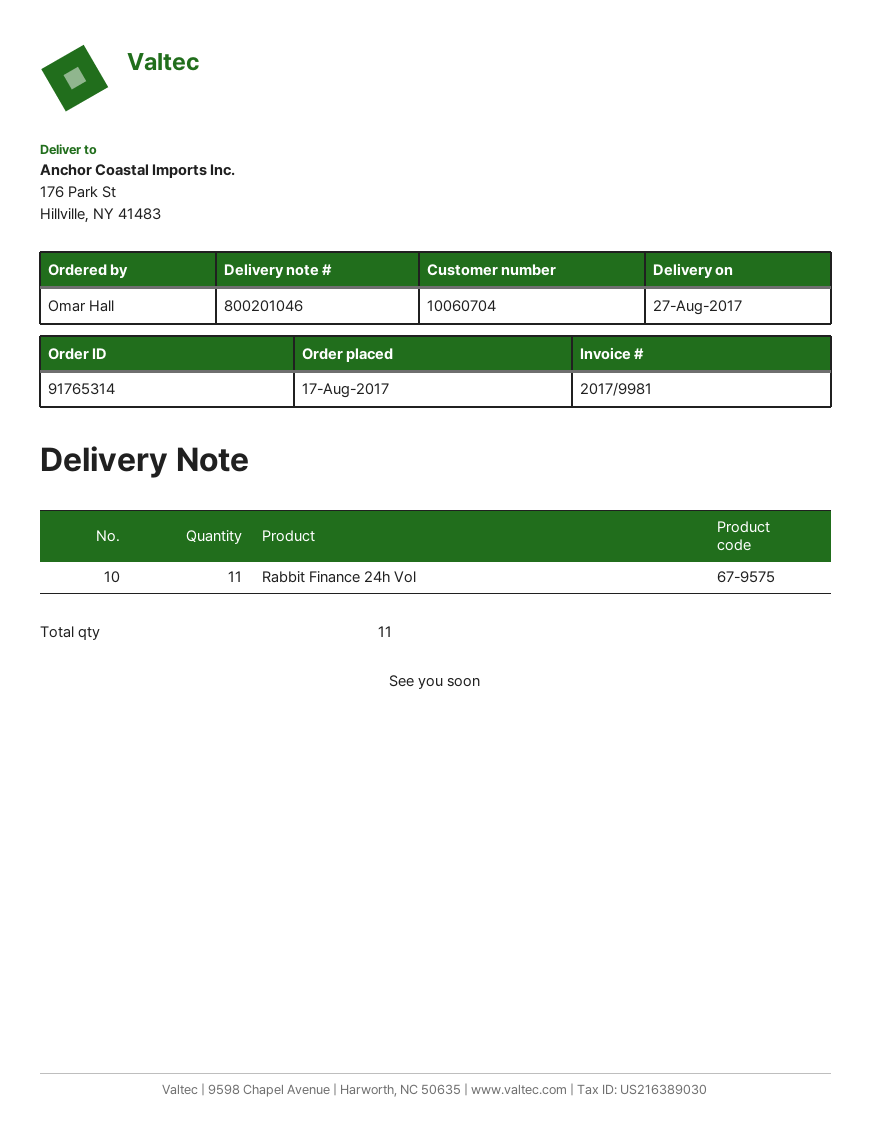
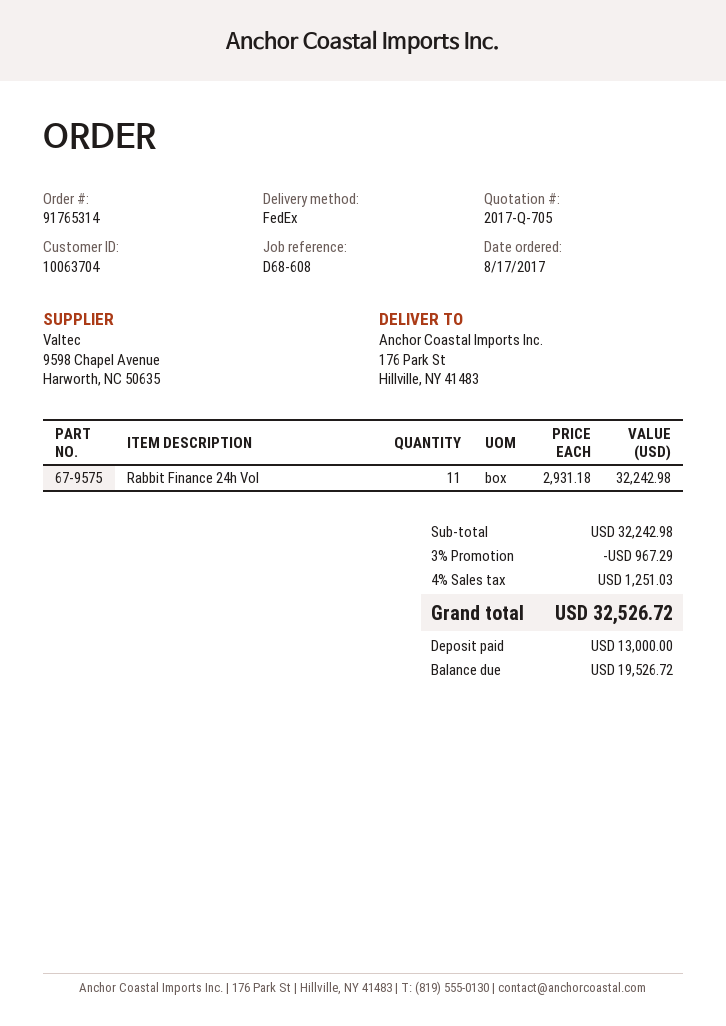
customer number: 10060704 -> 10063704

